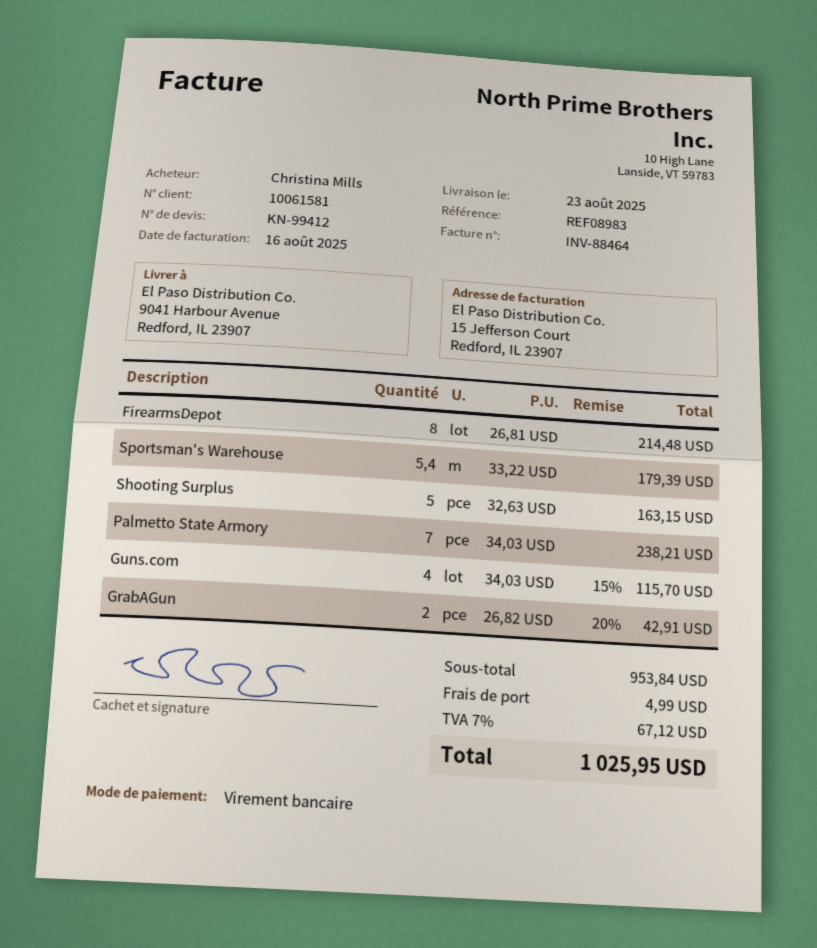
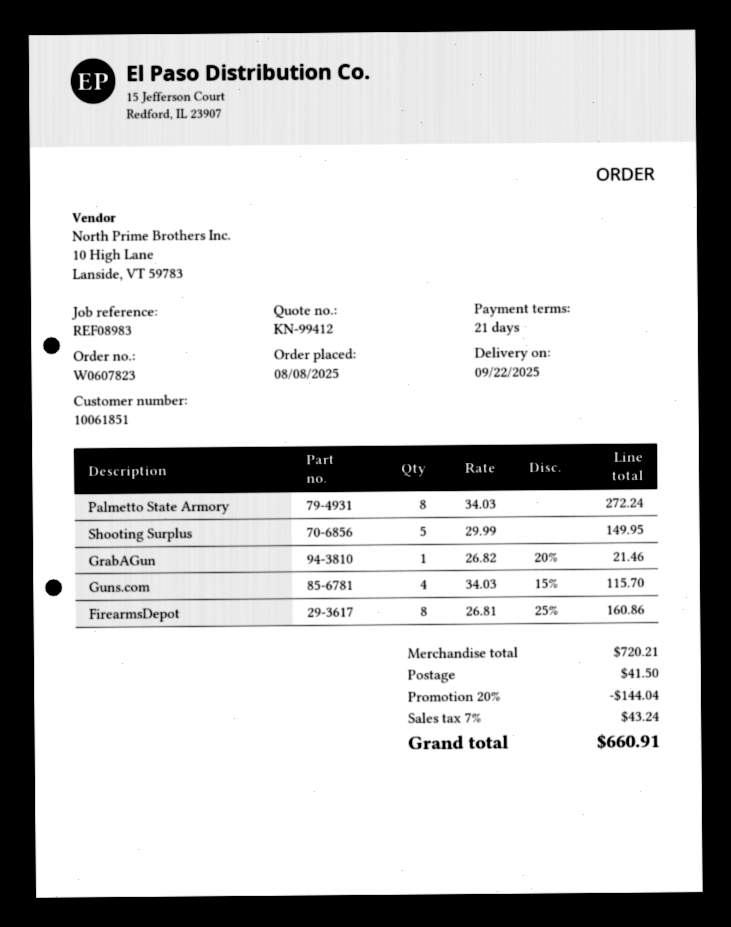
delivery date: 2025-08-23 -> 2025-09-22
customer number: 10061581 -> 10061851
FirearmsDepot: 8 x 26.81 = 214.48 -> 8 x 26.81 - 25% = 160.86
Sportsman's Warehouse: 5.4 x 33.22 = 179.39 -> none
Shooting Surplus: 5 x 32.63 = 163.15 -> 5 x 29.99 = 149.95
Palmetto State Armory: 7 x 34.03 = 238.21 -> 8 x 34.03 = 272.24
GrabAGun: 2 x 26.82 - 20% = 42.91 -> 1 x 26.82 - 20% = 21.46
subtotal: 953.84 -> 720.21
discount: none -> 20% = 144.04
shipping: 4.99 -> 41.50
tax: 7% = 67.12 -> 7% = 43.24
total: 1025.95 -> 660.91

